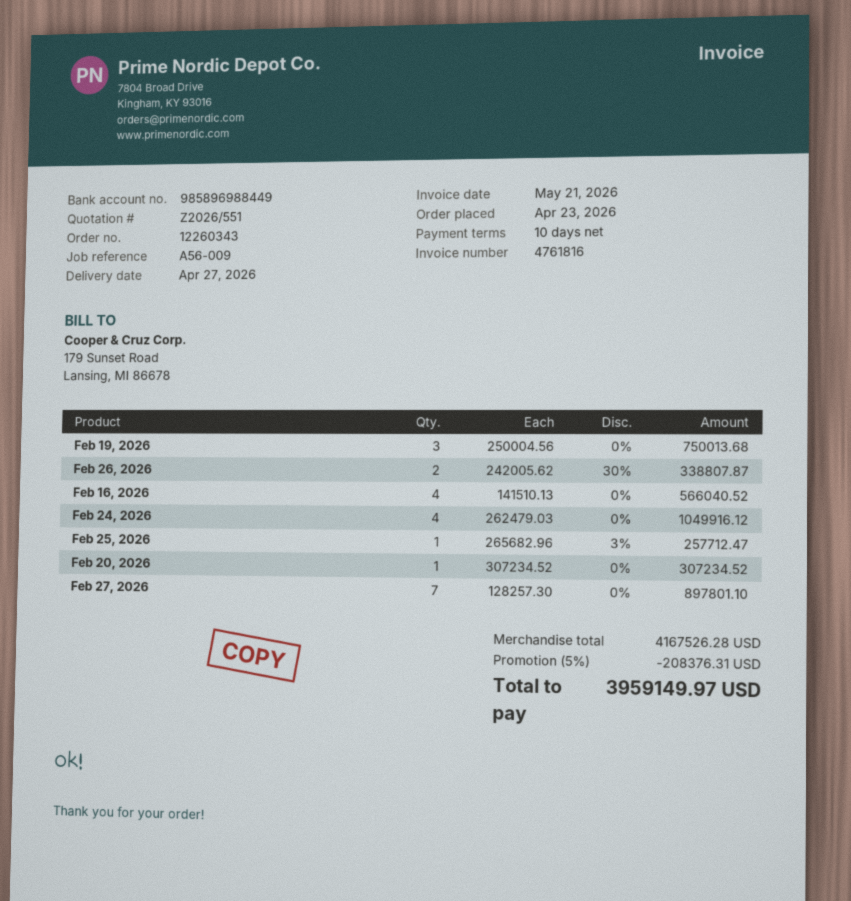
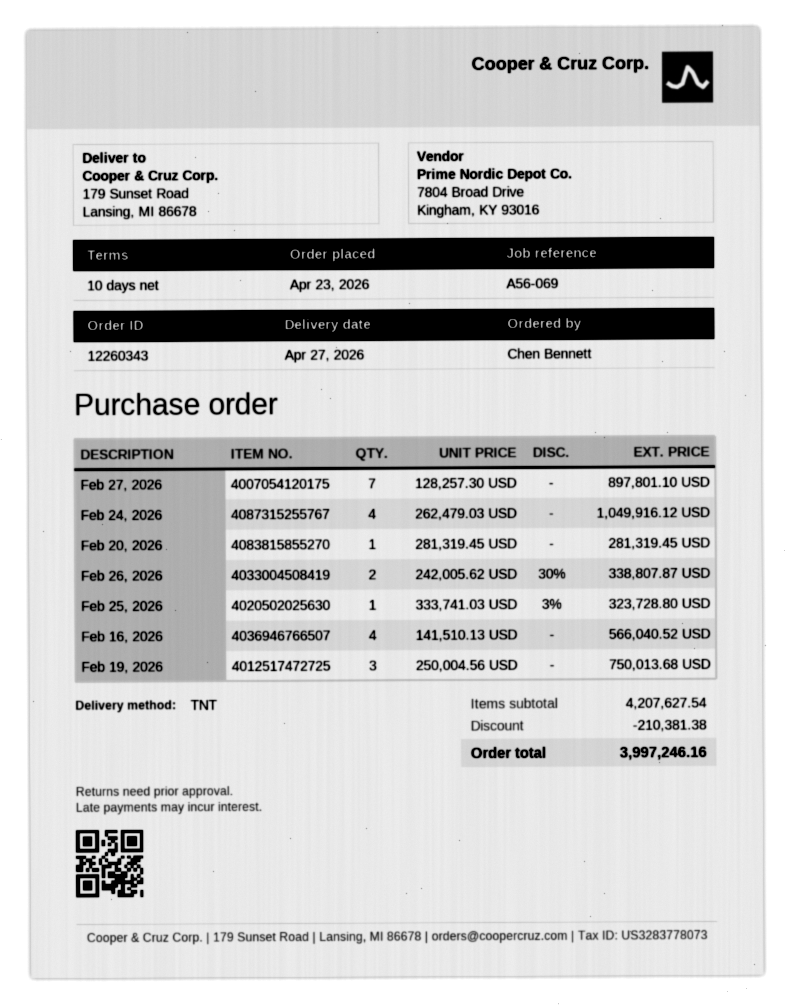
reference: A56-009 -> A56-069
Feb 25, 2026: 1 x 265682.96 - 3% = 257712.47 -> 1 x 333741.03 - 3% = 323728.80
Feb 20, 2026: 1 x 307234.52 = 307234.52 -> 1 x 281319.45 = 281319.45
subtotal: 4167526.28 -> 4207627.54
discount: 208376.31 -> 210381.38
total: 3959149.97 -> 3997246.16

